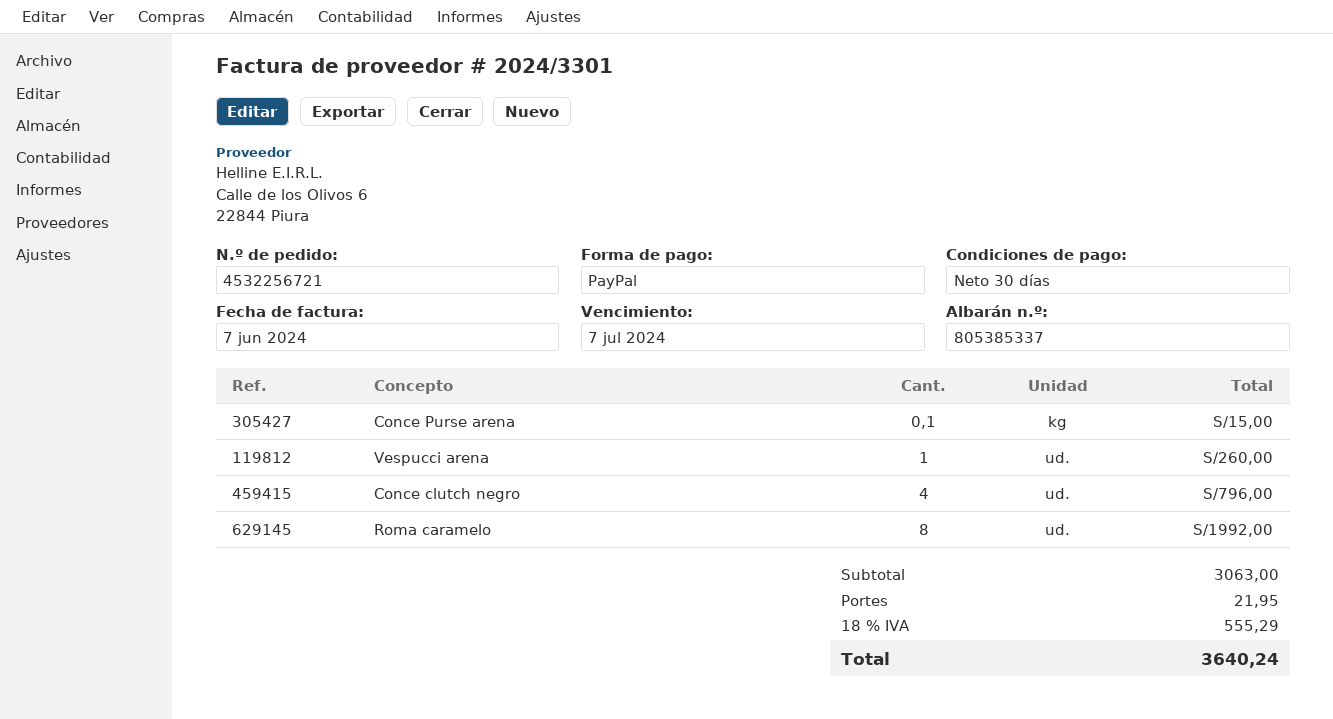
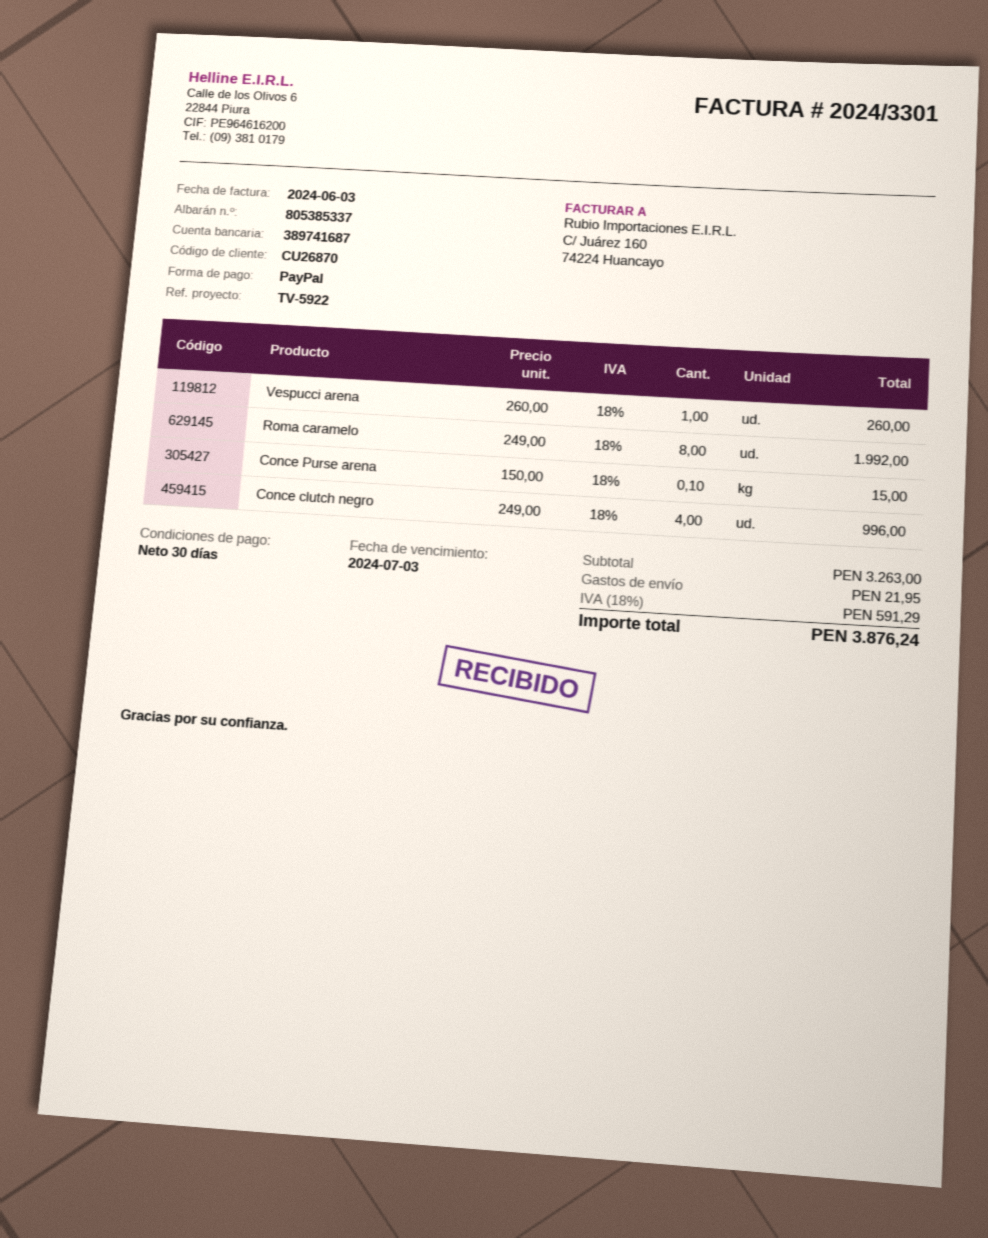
invoice date: 2024-06-07 -> 2024-06-03
due date: 2024-07-07 -> 2024-07-03
Conce clutch negro: 4 for 796.00 -> 4 for 996.00
subtotal: 3063.00 -> 3263.00
tax: 18% = 555.29 -> 18% = 591.29
total: 3640.24 -> 3876.24

